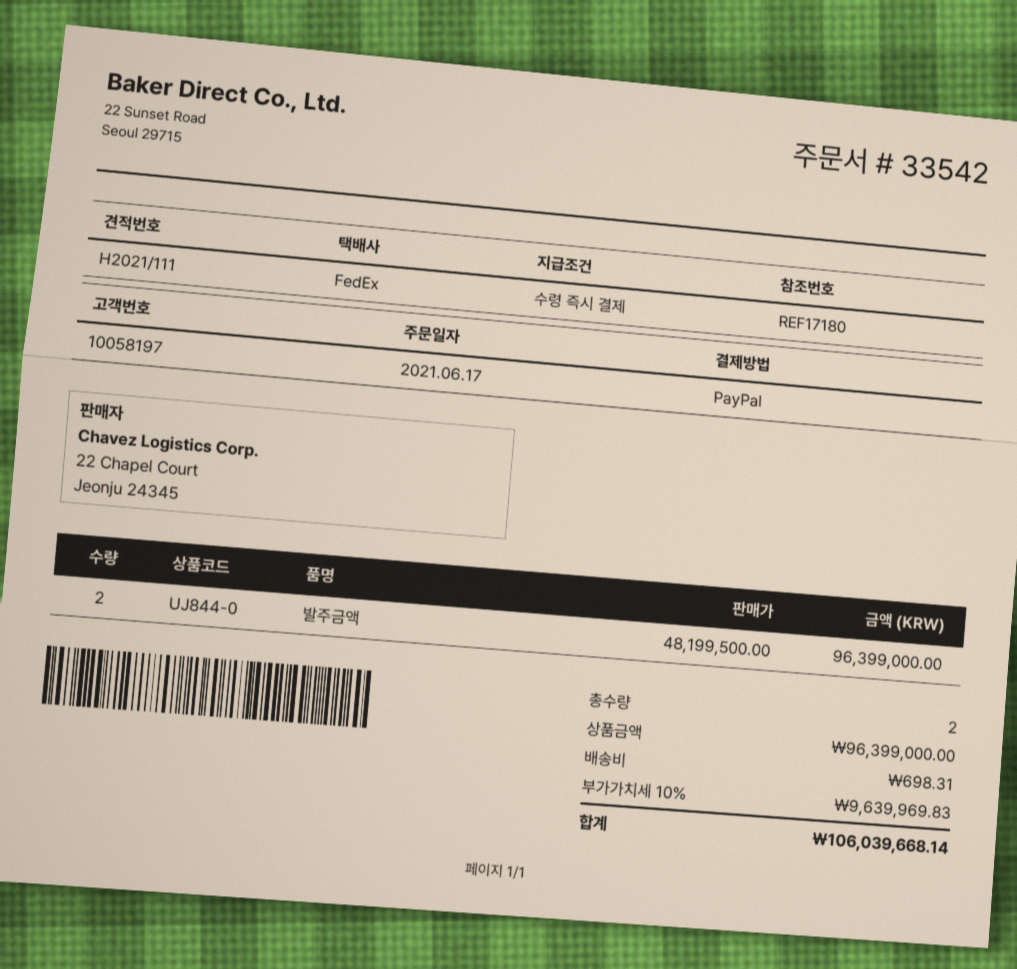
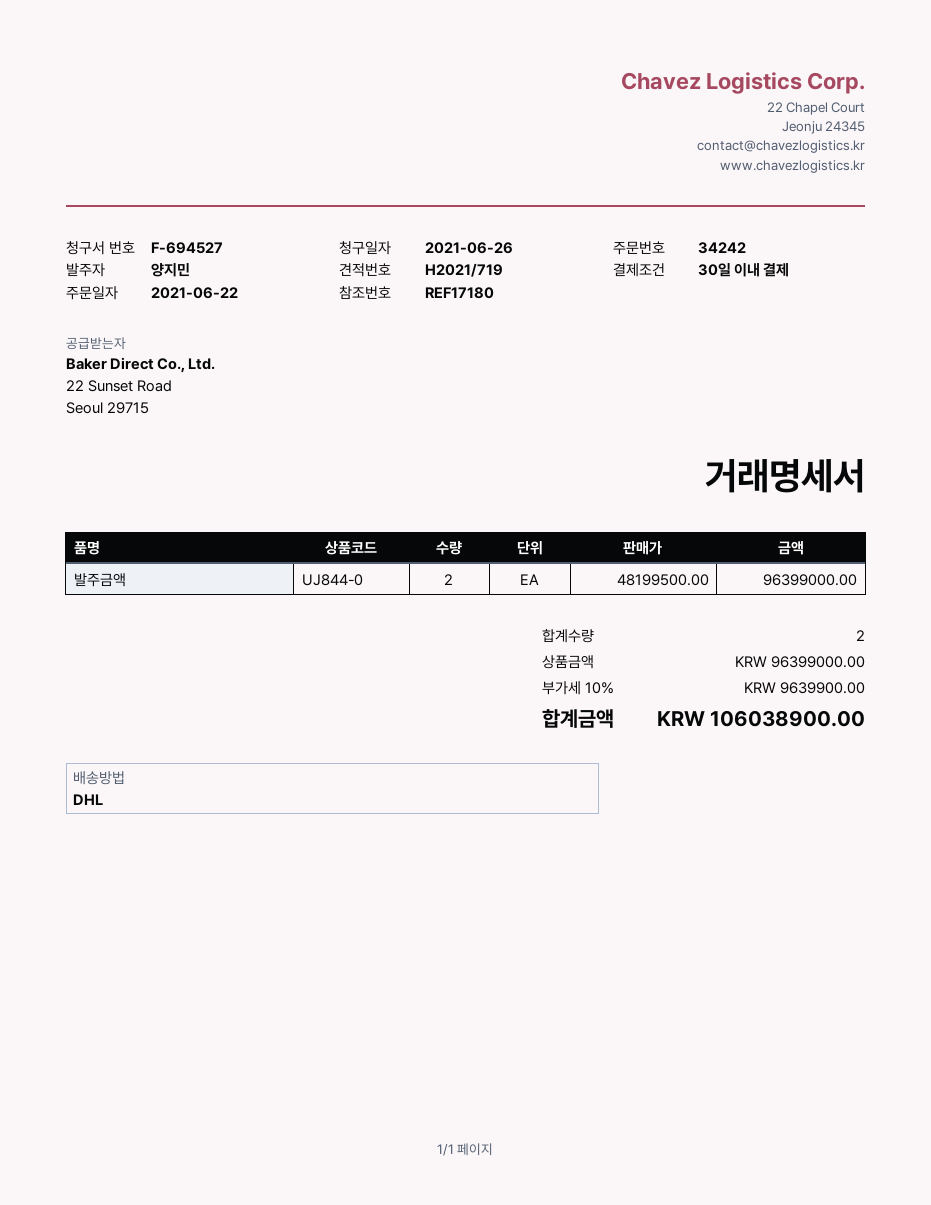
quote number: H2021/111 -> H2021/719
order number: 33542 -> 34242
order date: 2021-06-17 -> 2021-06-22
payment terms: on receipt -> 30 days
shipping method: FedEx -> DHL
shipping: 698.31 -> none
tax: 10% = 9639969.83 -> 10% = 9639900.00
total: 106039668.14 -> 106038900.00

